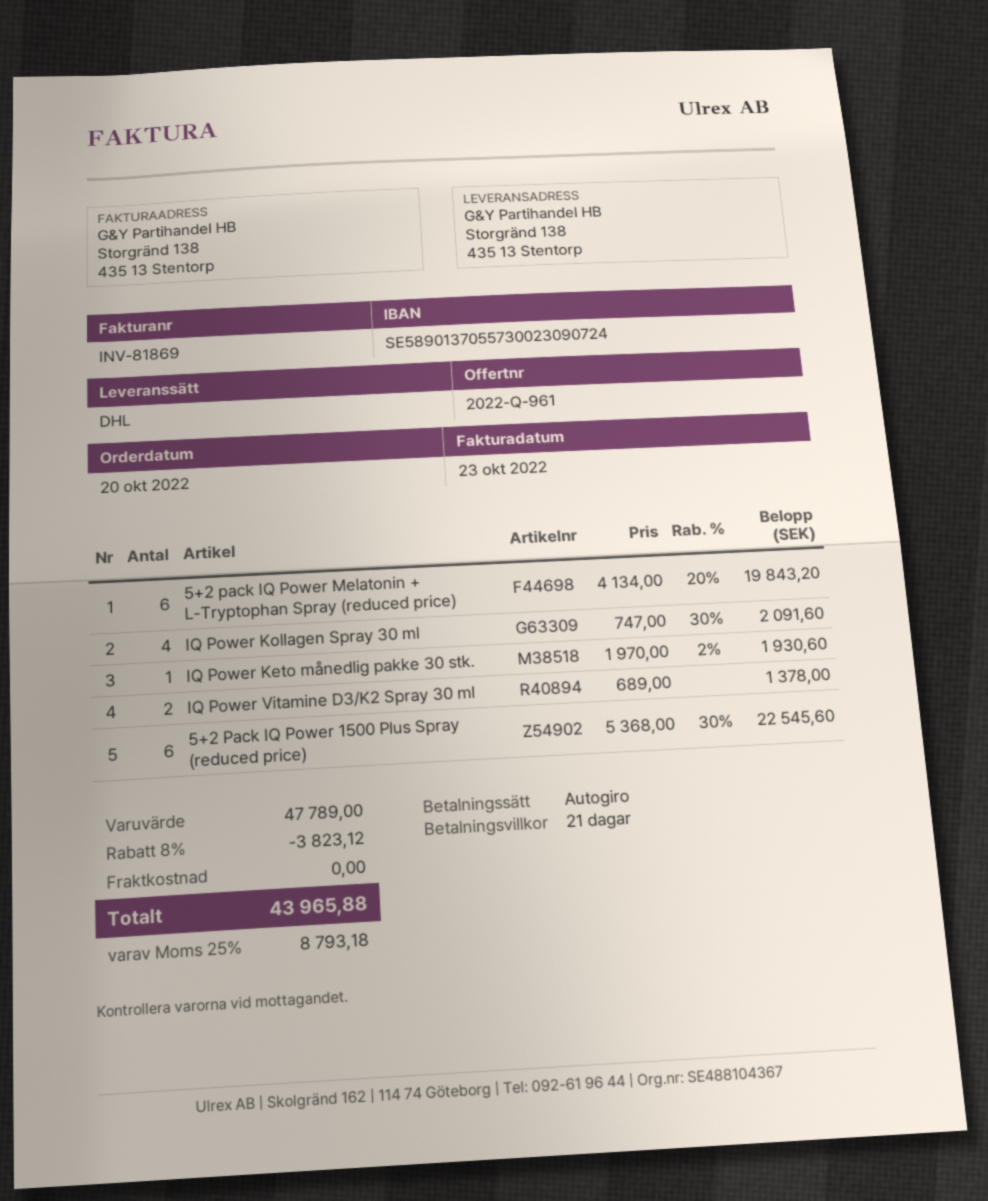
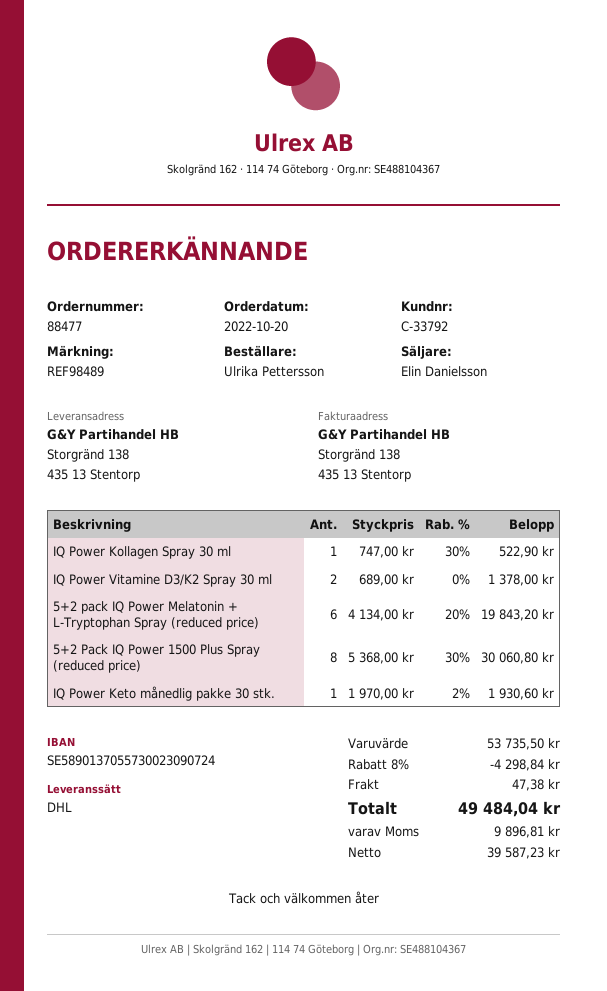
IQ Power Kollagen Spray 30 ml: 4 x 747.00 - 30% = 2091.60 -> 1 x 747.00 - 30% = 522.90
5+2 Pack IQ Power 1500 Plus Spray (reduced price): 6 x 5368.00 - 30% = 22545.60 -> 8 x 5368.00 - 30% = 30060.80
subtotal: 47789.00 -> 53735.50
discount: 8% = 3823.12 -> 8% = 4298.84
shipping: 0.00 -> 47.38
tax: 8793.18 -> 9896.81
total: 43965.88 -> 49484.04

